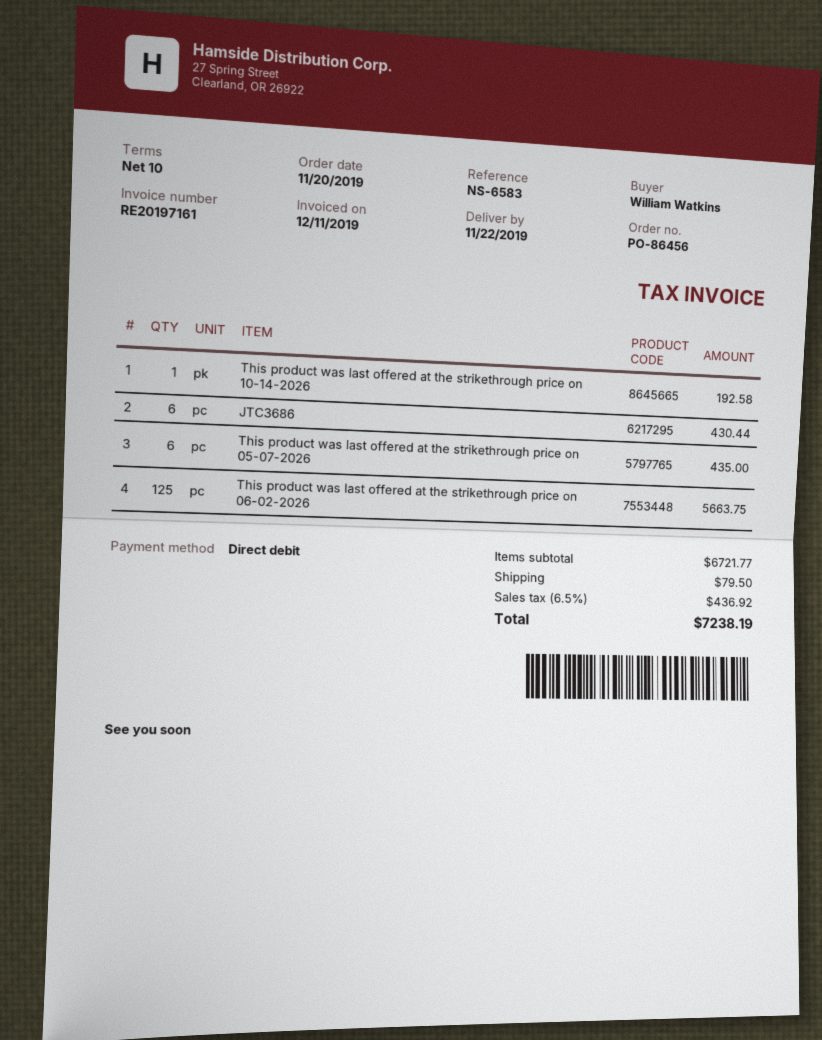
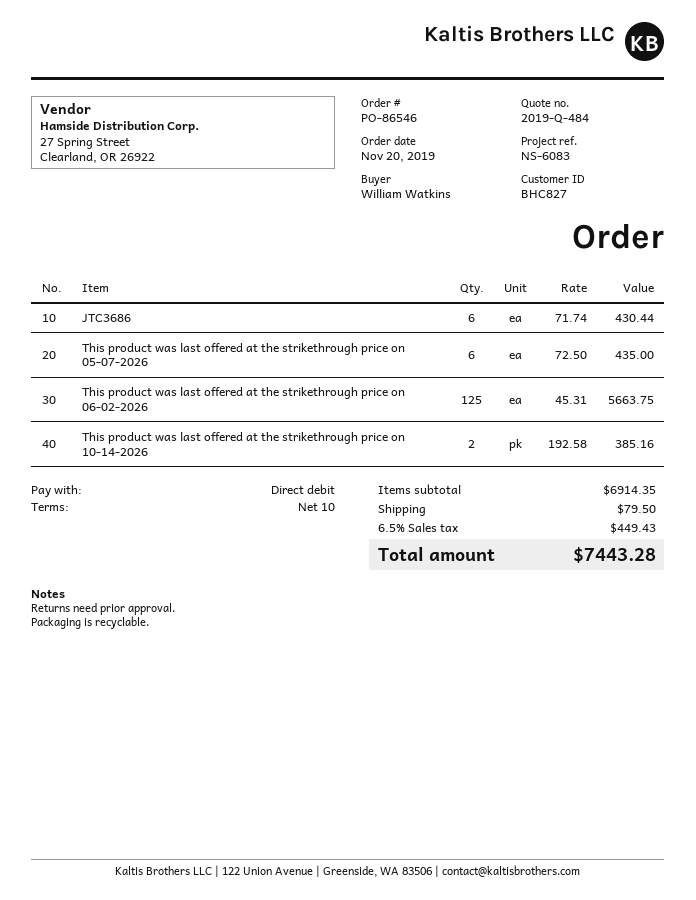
order number: PO-86456 -> PO-86546
reference: NS-6583 -> NS-6083
This product was last offered at the strikethrough price on 10-14-2026: 1 for 192.58 -> 2 for 385.16
subtotal: 6721.77 -> 6914.35
tax: 6.5% = 436.92 -> 6.5% = 449.43
total: 7238.19 -> 7443.28

